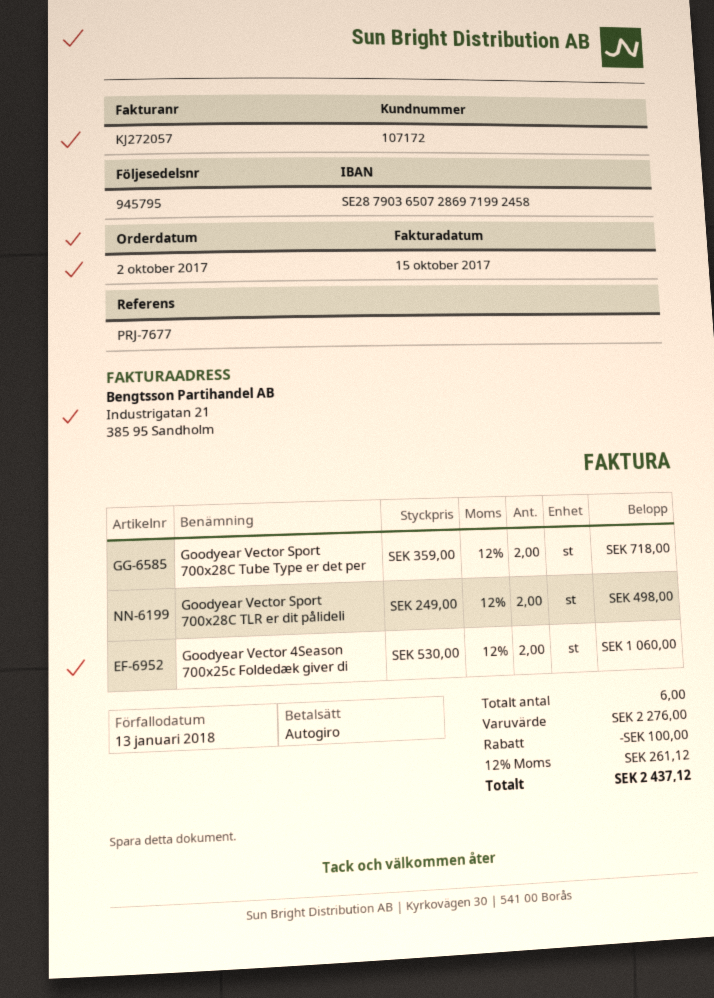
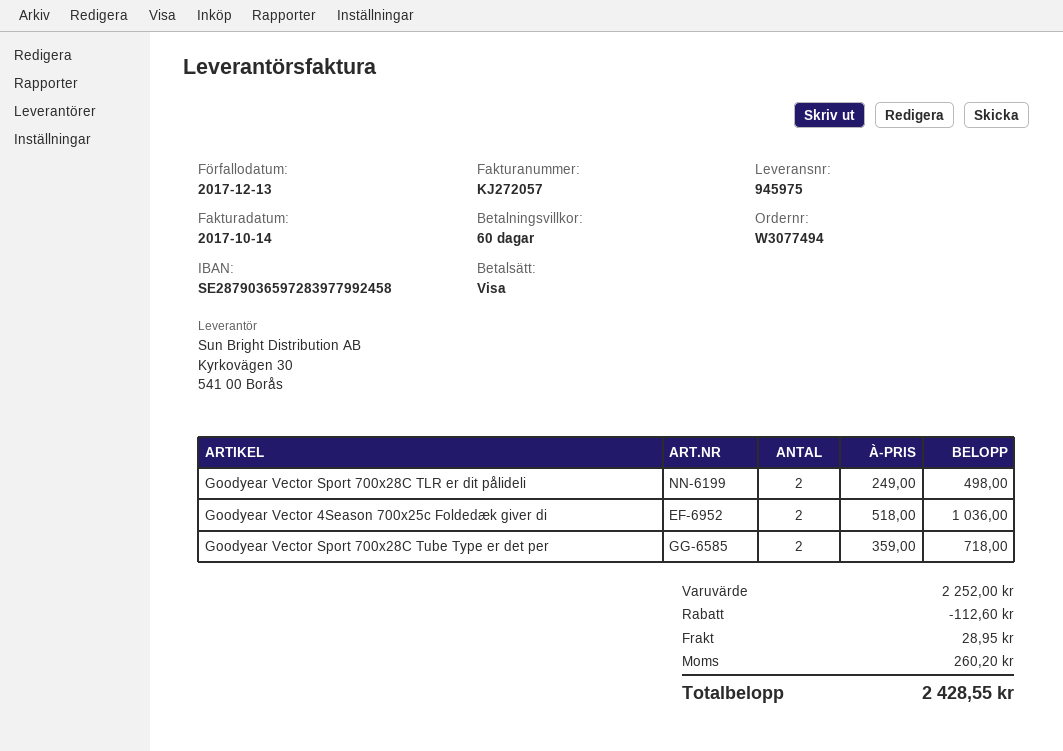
delivery note number: 945795 -> 945975
invoice date: 2017-10-15 -> 2017-10-14
due date: 2018-01-13 -> 2017-12-13
payment method: direct debit -> Visa
bank account: SE2879036507286971992458 -> SE2879036597283977992458
Goodyear Vector 4Season 700x25c Foldedæk giver di: 2 x 530.00 = 1060.00 -> 2 x 518.00 = 1036.00
subtotal: 2276.00 -> 2252.00
discount: 100.00 -> 112.60
shipping: none -> 28.95
tax: 261.12 -> 260.20
total: 2437.12 -> 2428.55

